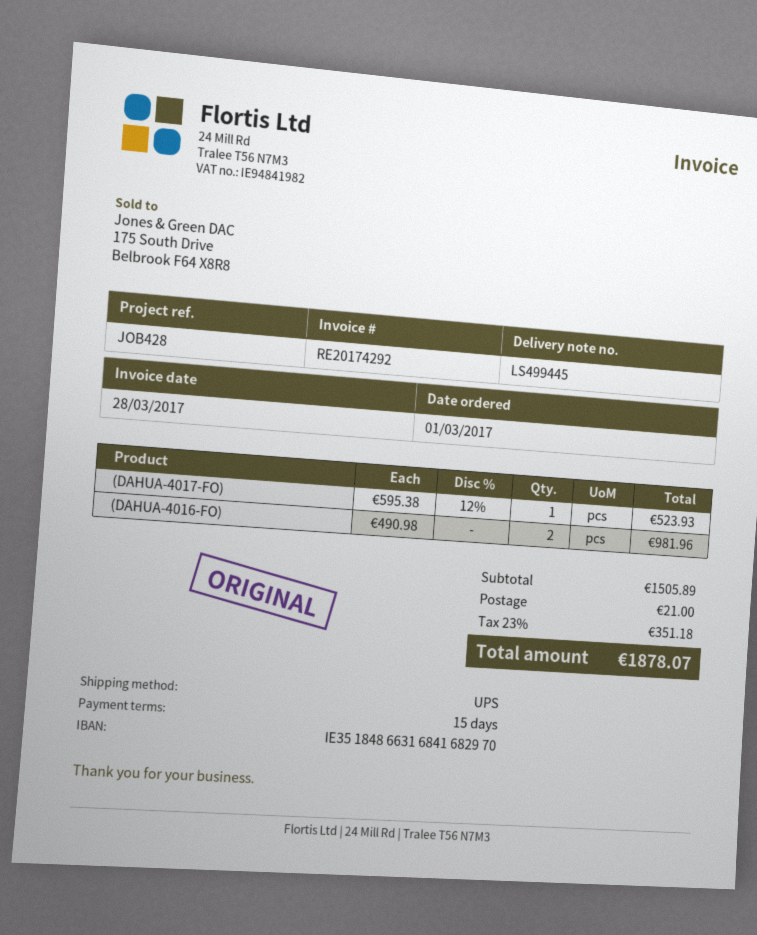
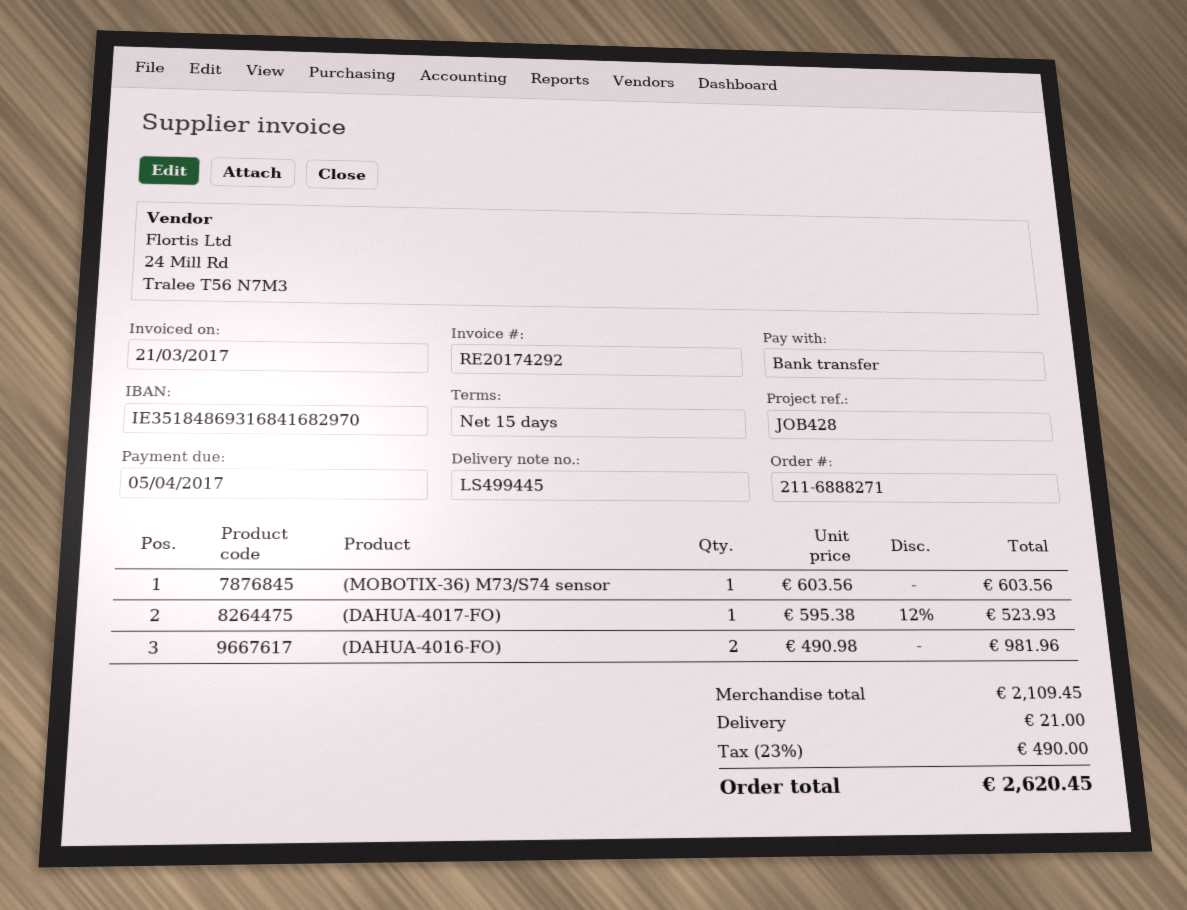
invoice date: 2017-03-28 -> 2017-03-21
bank account: IE35184866316841682970 -> IE35184869316841682970
(MOBOTIX-36) M73/S74 sensor: none -> 1 x 603.56 = 603.56
subtotal: 1505.89 -> 2109.45
tax: 23% = 351.18 -> 23% = 490.00
total: 1878.07 -> 2620.45

